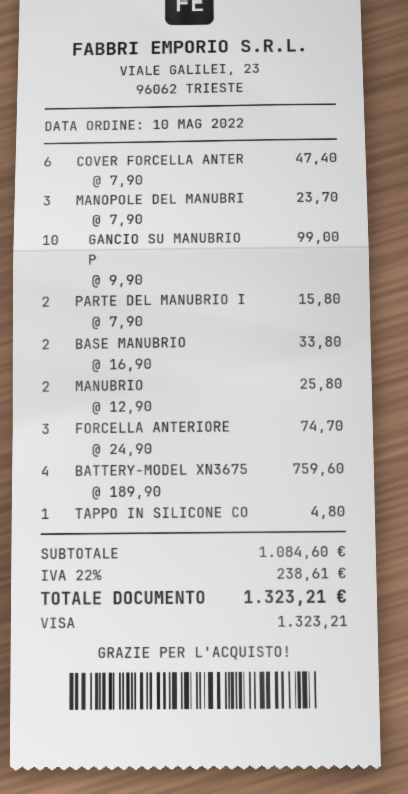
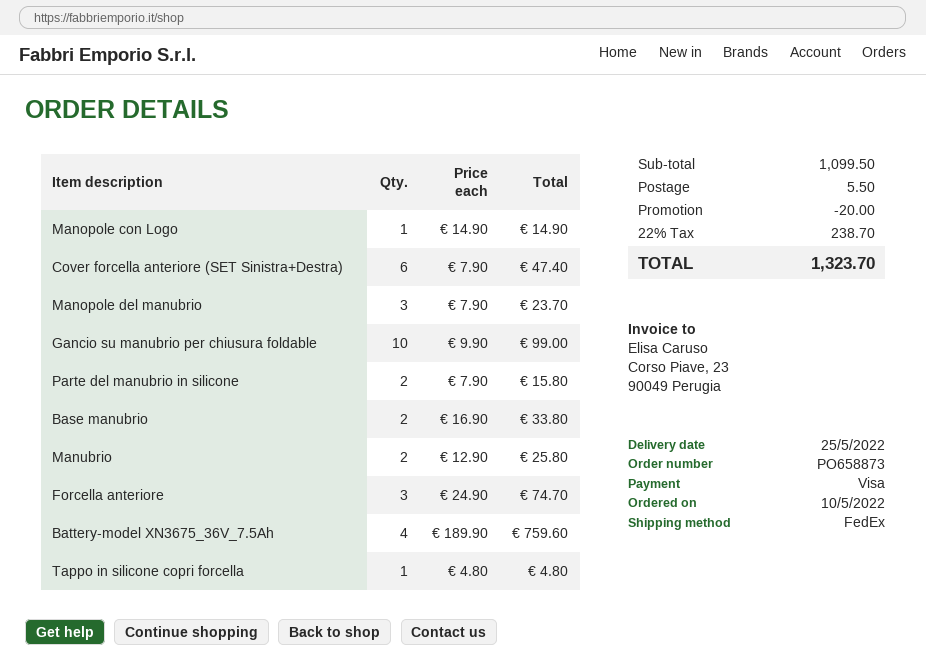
Manopole con Logo: none -> 1 x 14.90 = 14.90
subtotal: 1084.60 -> 1099.50
discount: none -> 20.00
shipping: none -> 5.50
tax: 22% = 238.61 -> 22% = 238.70
total: 1323.21 -> 1323.70

